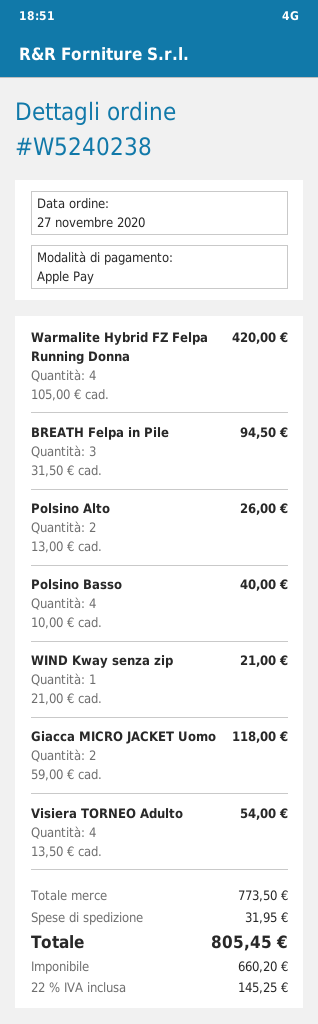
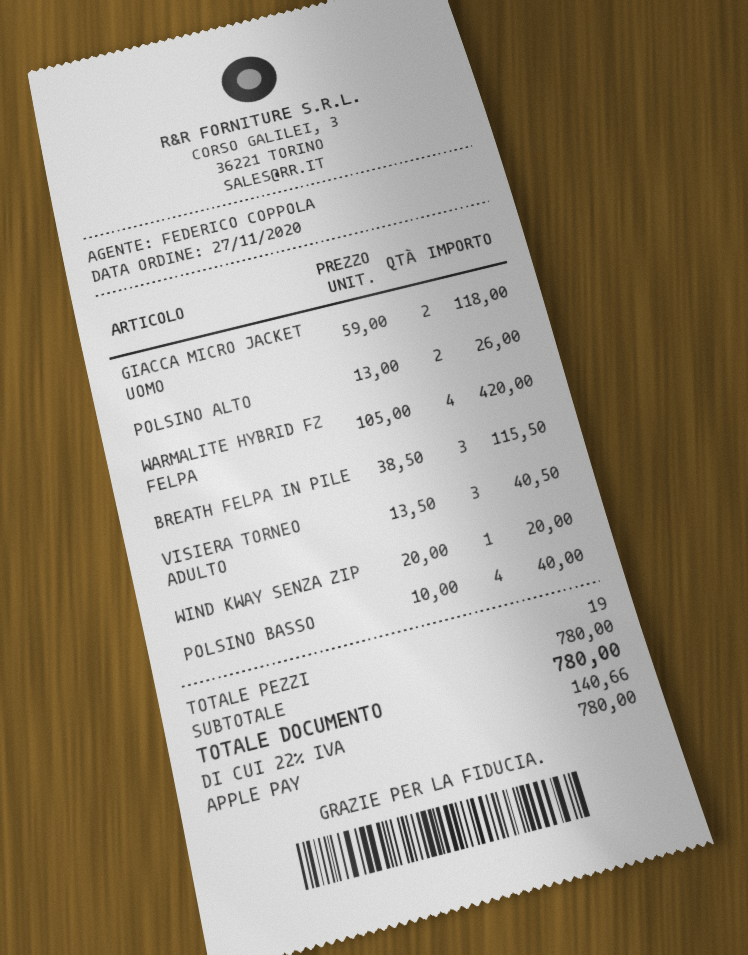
BREATH Felpa in Pile: 3 x 31.50 = 94.50 -> 3 x 38.50 = 115.50
WIND Kway senza zip: 1 x 21.00 = 21.00 -> 1 x 20.00 = 20.00
Visiera TORNEO Adulto: 4 x 13.50 = 54.00 -> 3 x 13.50 = 40.50
subtotal: 773.50 -> 780.00
shipping: 31.95 -> none
tax: 22% = 145.25 -> 22% = 140.66
total: 805.45 -> 780.00

